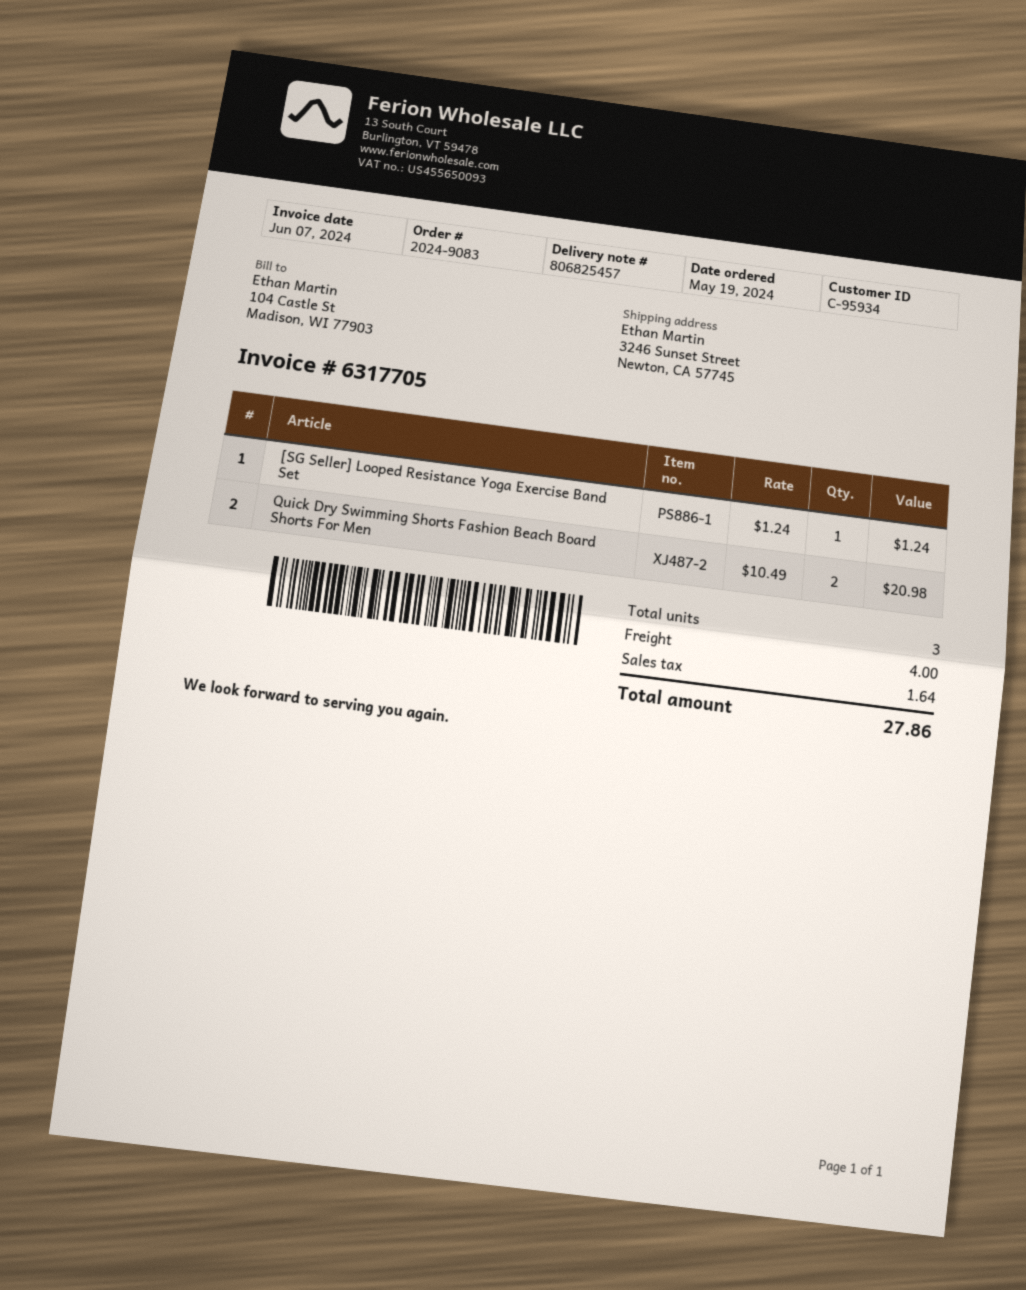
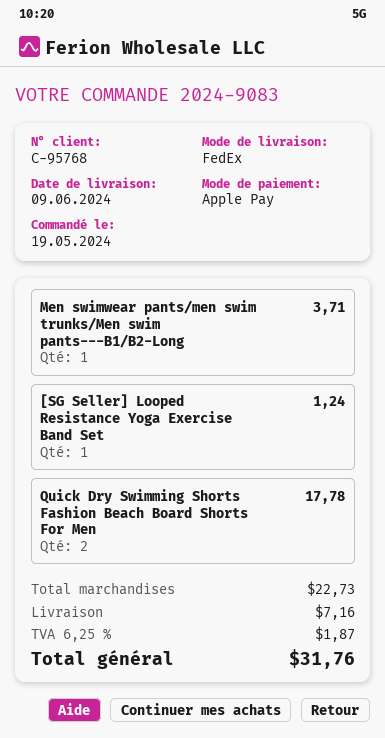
customer number: C-95934 -> C-95768
Quick Dry Swimming Shorts Fashion Beach Board Shorts For Men: 2 for 20.98 -> 2 for 17.78
Men swimwear pants/men swim trunks/Men swim pants---B1/B2-Long: none -> 1 for 3.71
shipping: 4.00 -> 7.16
tax: 1.64 -> 1.87
total: 27.86 -> 31.76

